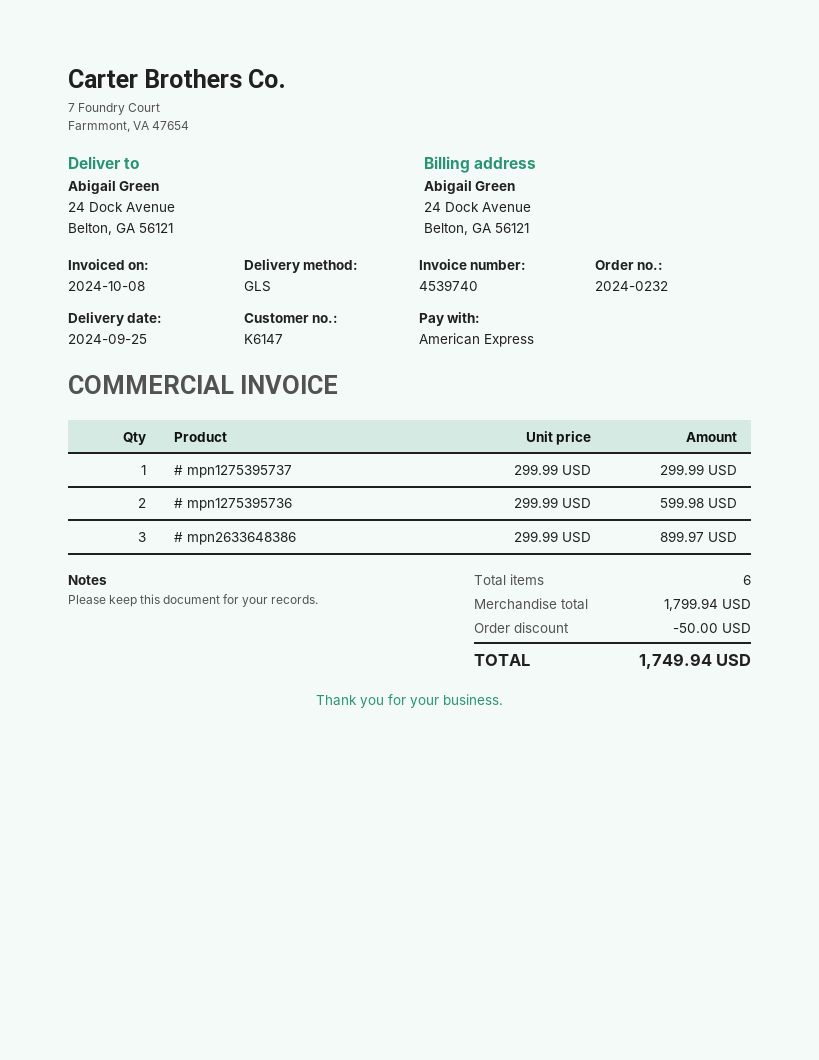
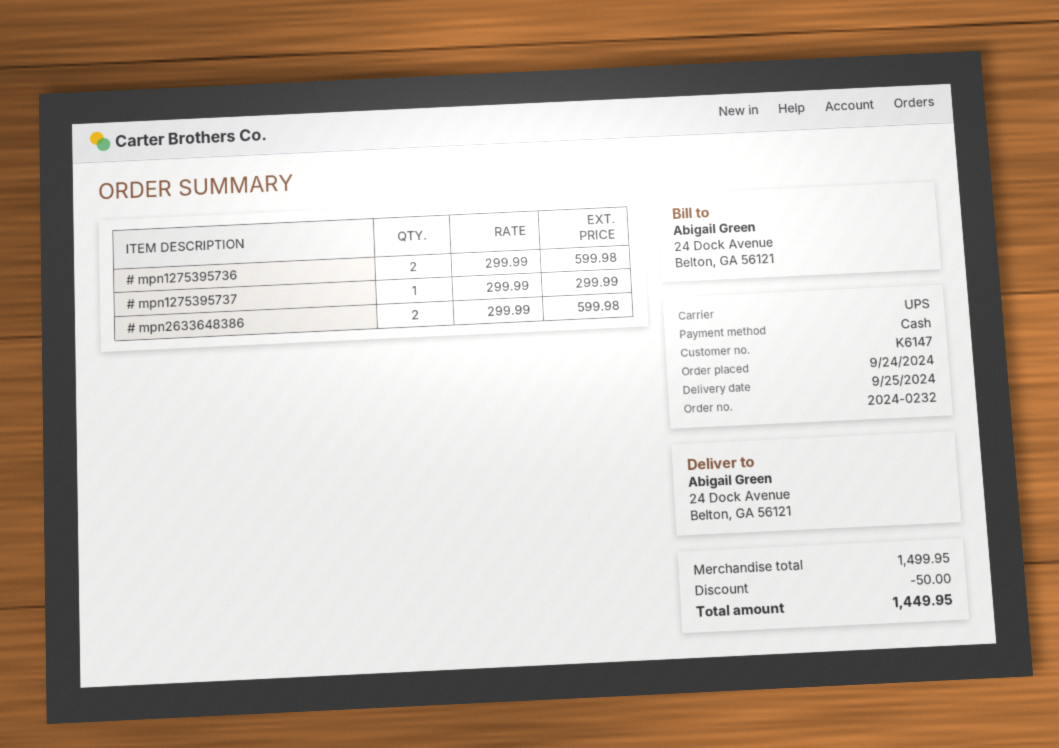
payment method: American Express -> cash
shipping method: GLS -> UPS
# mpn2633648386: 3 x 299.99 = 899.97 -> 2 x 299.99 = 599.98
subtotal: 1799.94 -> 1499.95
total: 1749.94 -> 1449.95

